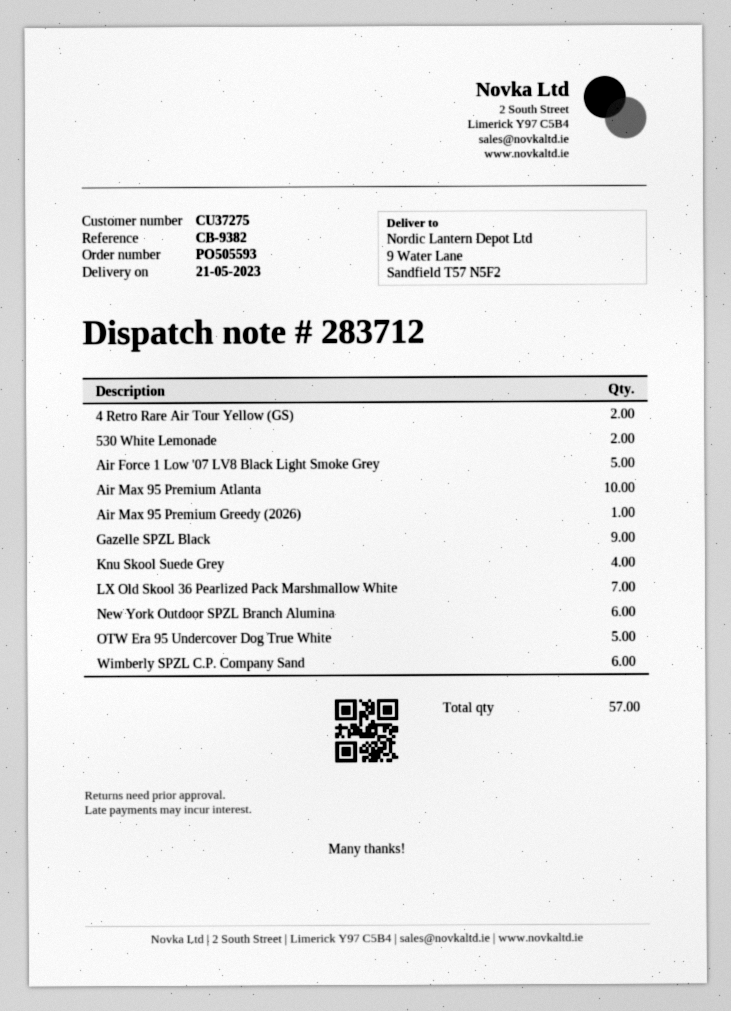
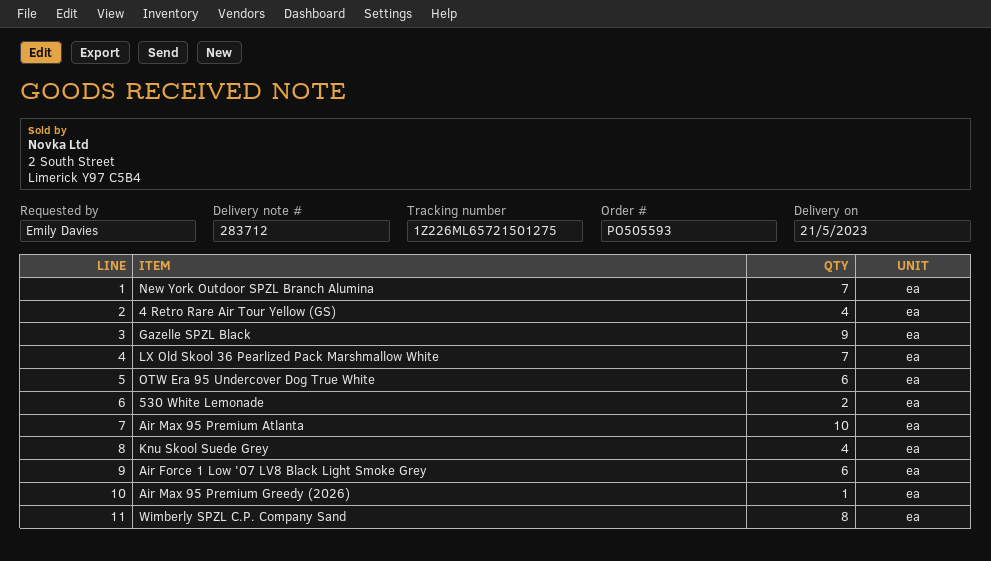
4 Retro Rare Air Tour Yellow (GS): 2 -> 4
Air Force 1 Low '07 LV8 Black Light Smoke Grey: 5 -> 6
New York Outdoor SPZL Branch Alumina: 6 -> 7
OTW Era 95 Undercover Dog True White: 5 -> 6
Wimberly SPZL C.P. Company Sand: 6 -> 8

